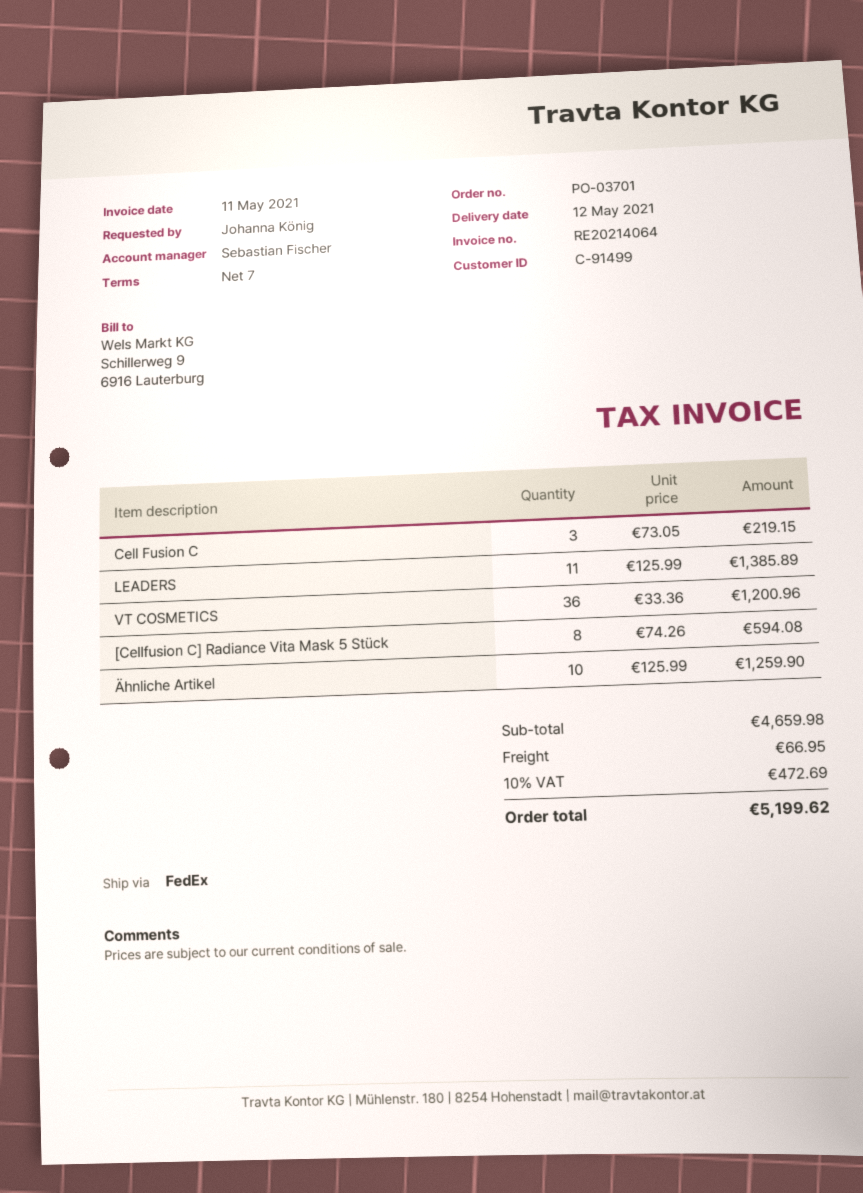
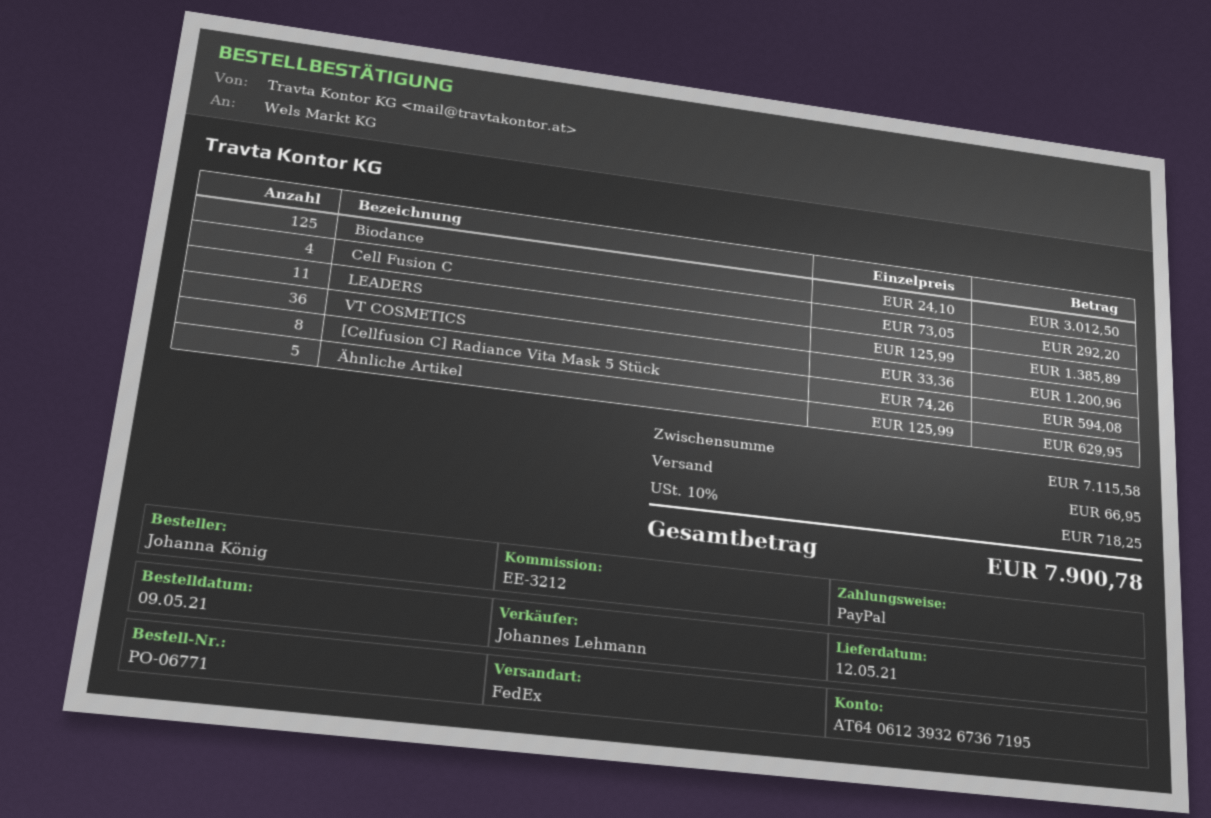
order number: PO-03701 -> PO-06771
sales rep: Sebastian Fischer -> Johannes Lehmann
Cell Fusion C: 3 x 73.05 = 219.15 -> 4 x 73.05 = 292.20
Ähnliche Artikel: 10 x 125.99 = 1259.90 -> 5 x 125.99 = 629.95
Biodance: none -> 125 x 24.10 = 3012.50
subtotal: 4659.98 -> 7115.58
tax: 10% = 472.69 -> 10% = 718.25
total: 5199.62 -> 7900.78

